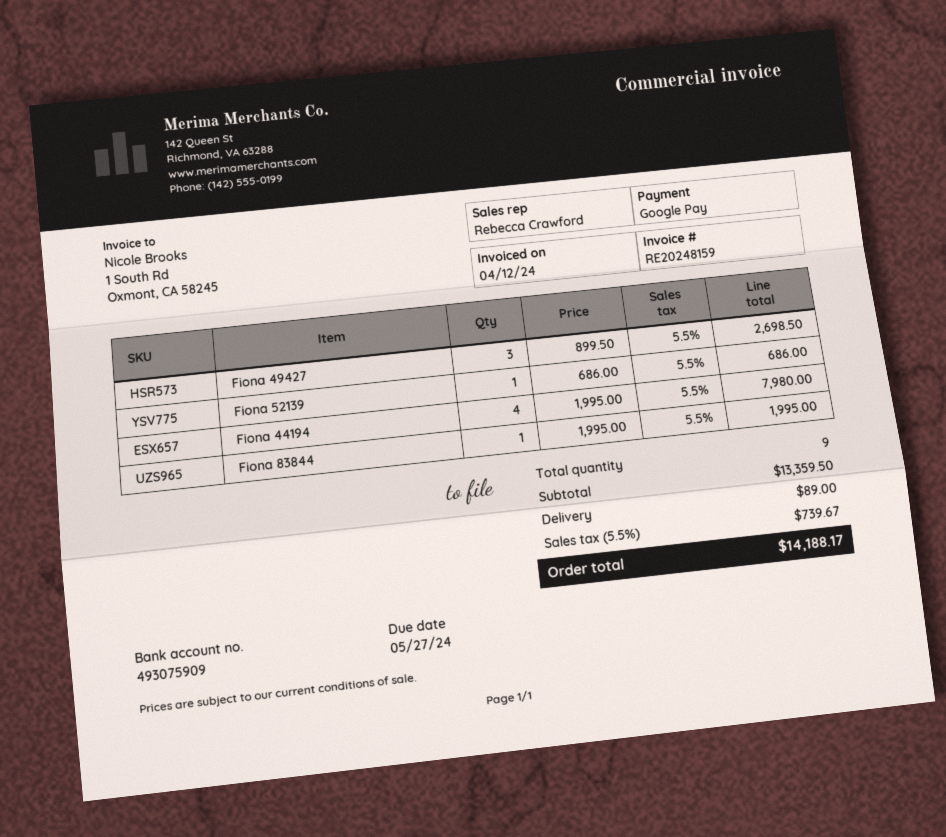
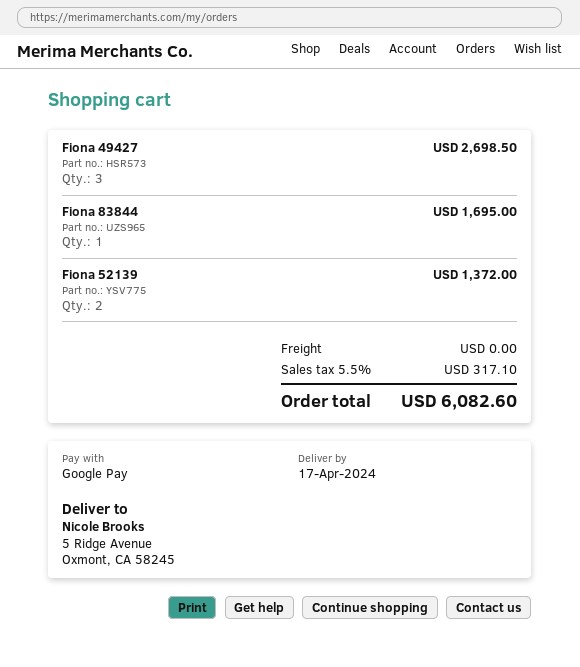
Fiona 52139: 1 for 686.00 -> 2 for 1372.00
Fiona 44194: 4 for 7980.00 -> none
Fiona 83844: 1 for 1995.00 -> 1 for 1695.00
shipping: 89.00 -> 0.00
tax: 5.5% = 739.67 -> 5.5% = 317.10
total: 14188.17 -> 6082.60

